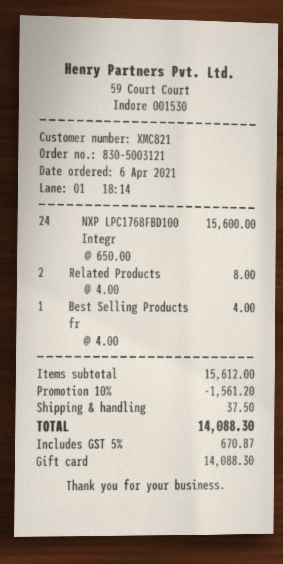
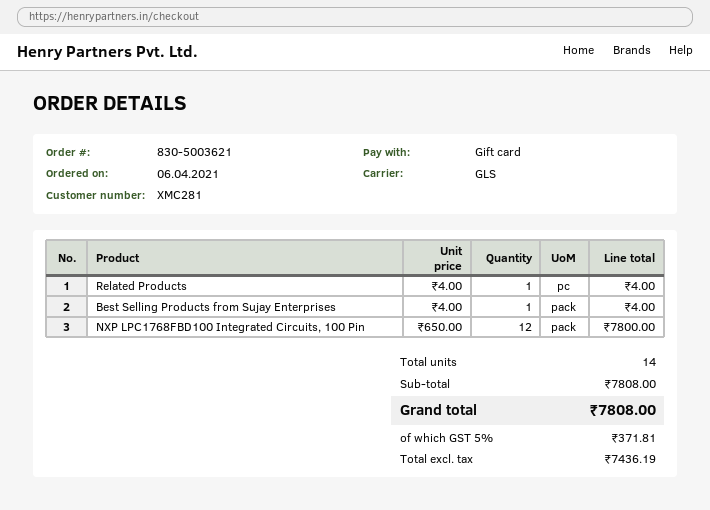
order number: 830-5003121 -> 830-5003621
customer number: XMC821 -> XMC281
NXP LPC1768FBD100 Integr: 24 x 650.00 = 15600.00 -> 12 x 650.00 = 7800.00
Related Products: 2 x 4.00 = 8.00 -> 1 x 4.00 = 4.00
subtotal: 15612.00 -> 7808.00
discount: 10% = 1561.20 -> none
shipping: 37.50 -> none
tax: 5% = 670.87 -> 5% = 371.81
total: 14088.30 -> 7808.00

